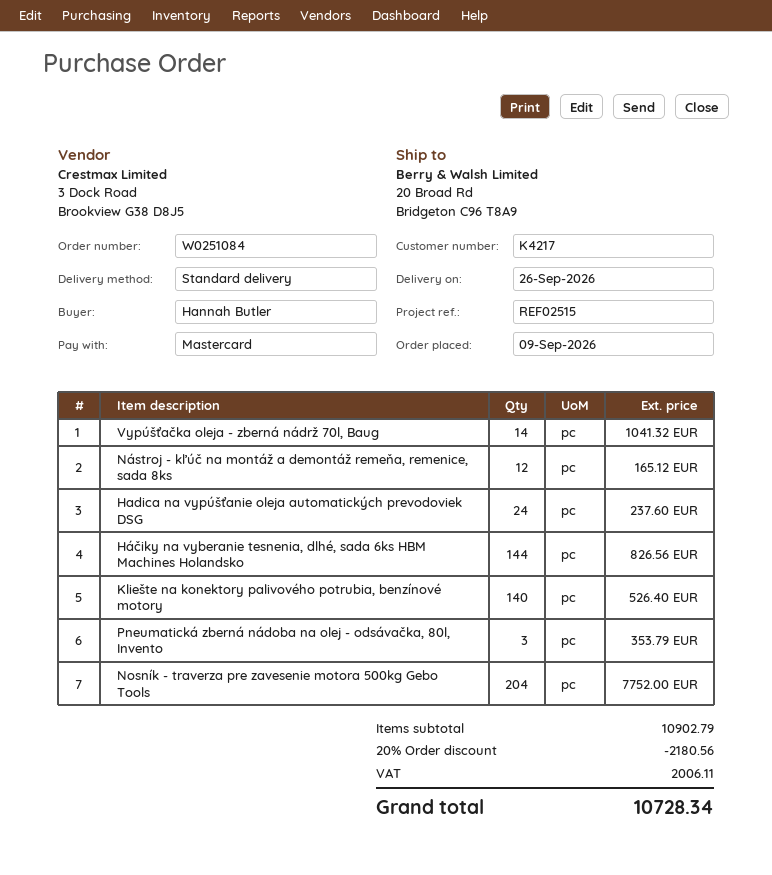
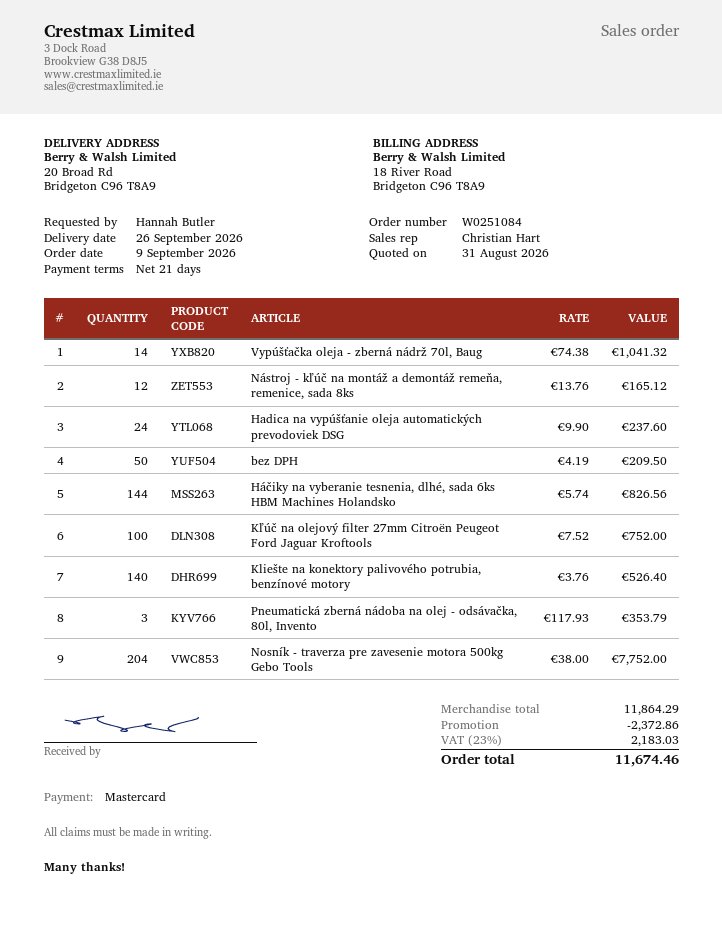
bez DPH: none -> 50 for 209.50
Kľúč na olejový filter 27mm Citroën Peugeot Ford Jaguar Kroftools: none -> 100 for 752.00
subtotal: 10902.79 -> 11864.29
discount: 2180.56 -> 2372.86
tax: 2006.11 -> 2183.03
total: 10728.34 -> 11674.46

